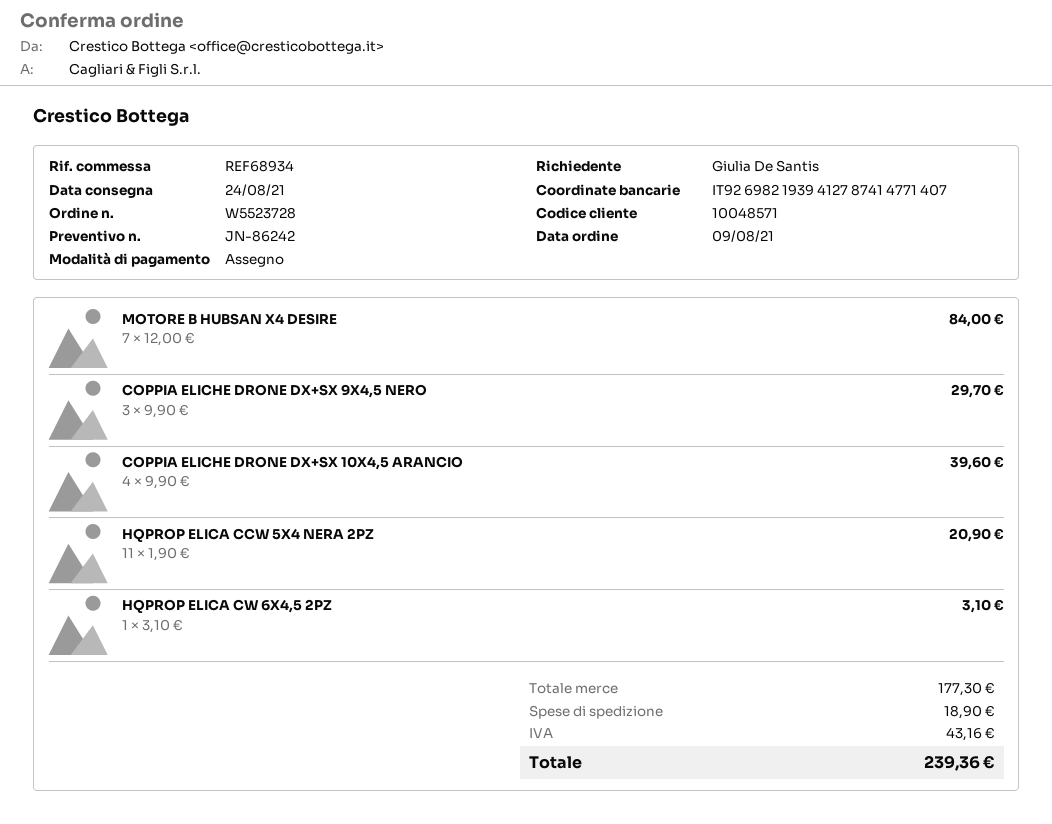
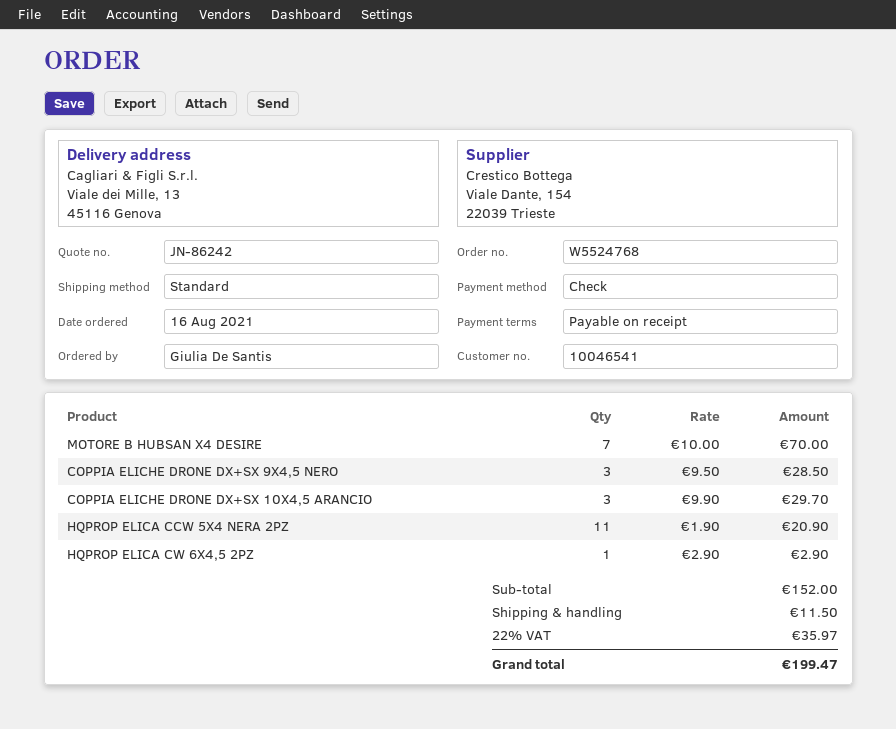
order number: W5523728 -> W5524768
order date: 2021-08-09 -> 2021-08-16
customer number: 10048571 -> 10046541
MOTORE B HUBSAN X4 DESIRE: 7 x 12.00 = 84.00 -> 7 x 10.00 = 70.00
COPPIA ELICHE DRONE DX+SX 9X4,5 NERO: 3 x 9.90 = 29.70 -> 3 x 9.50 = 28.50
COPPIA ELICHE DRONE DX+SX 10X4,5 ARANCIO: 4 x 9.90 = 39.60 -> 3 x 9.90 = 29.70
HQPROP ELICA CW 6X4,5 2PZ: 1 x 3.10 = 3.10 -> 1 x 2.90 = 2.90
subtotal: 177.30 -> 152.00
shipping: 18.90 -> 11.50
tax: 43.16 -> 35.97
total: 239.36 -> 199.47

